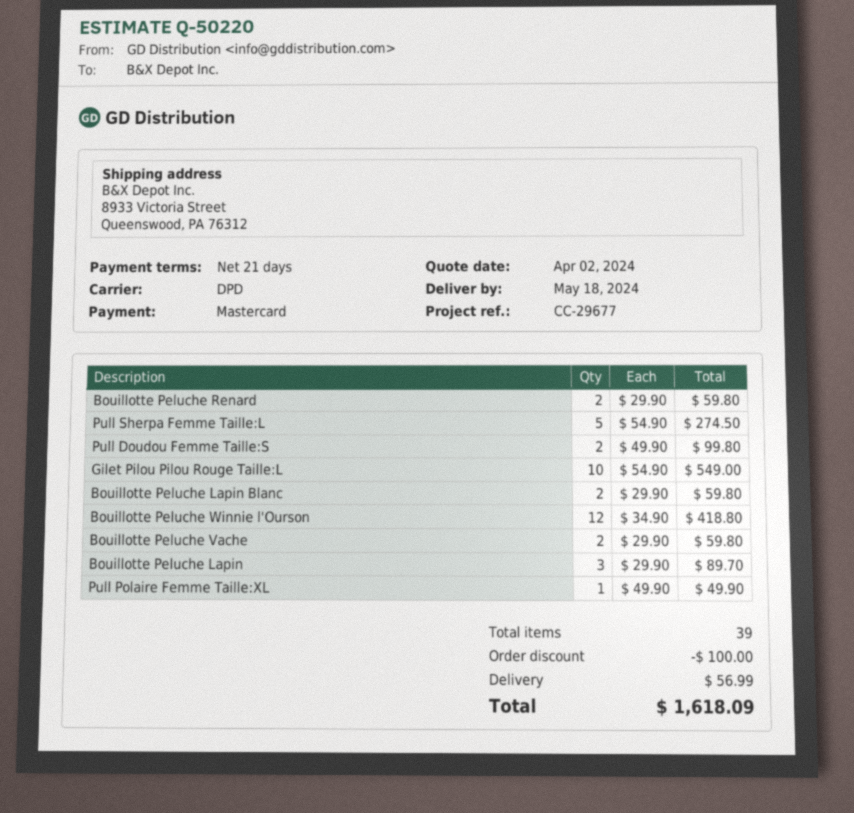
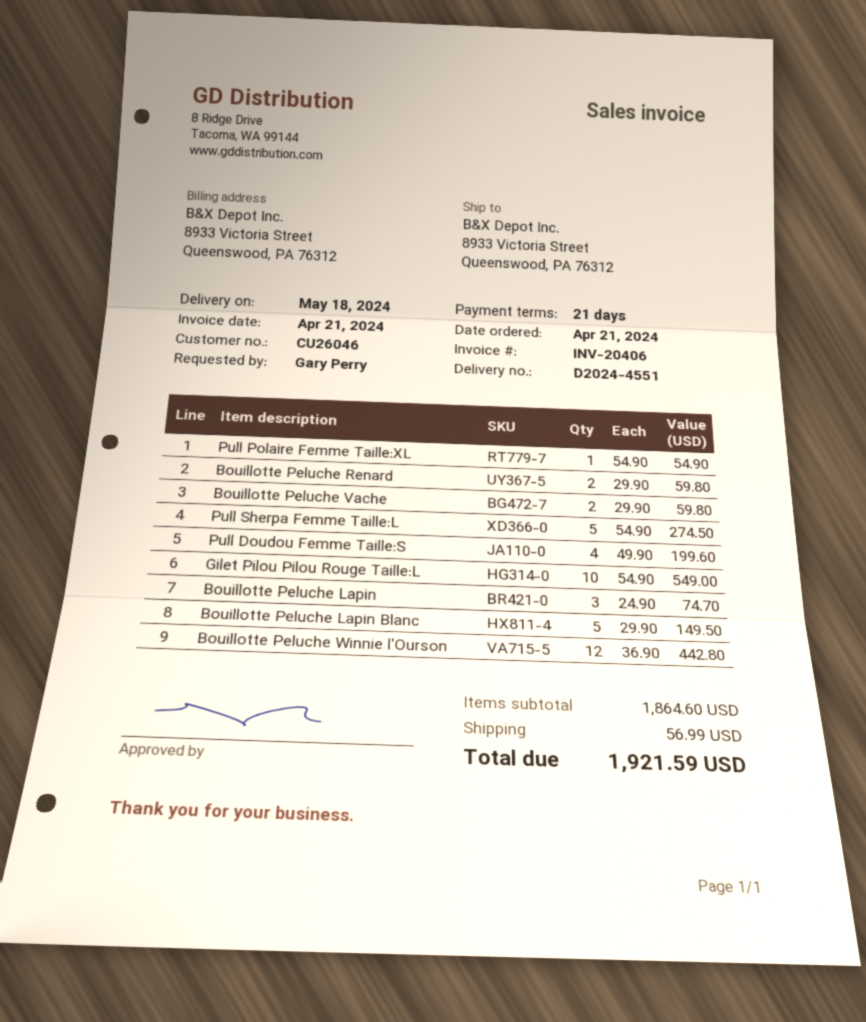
Pull Doudou Femme Taille:S: 2 x 49.90 = 99.80 -> 4 x 49.90 = 199.60
Bouillotte Peluche Lapin Blanc: 2 x 29.90 = 59.80 -> 5 x 29.90 = 149.50
Bouillotte Peluche Winnie l'Ourson: 12 x 34.90 = 418.80 -> 12 x 36.90 = 442.80
Bouillotte Peluche Lapin: 3 x 29.90 = 89.70 -> 3 x 24.90 = 74.70
Pull Polaire Femme Taille:XL: 1 x 49.90 = 49.90 -> 1 x 54.90 = 54.90
discount: 100.00 -> none
total: 1618.09 -> 1921.59

